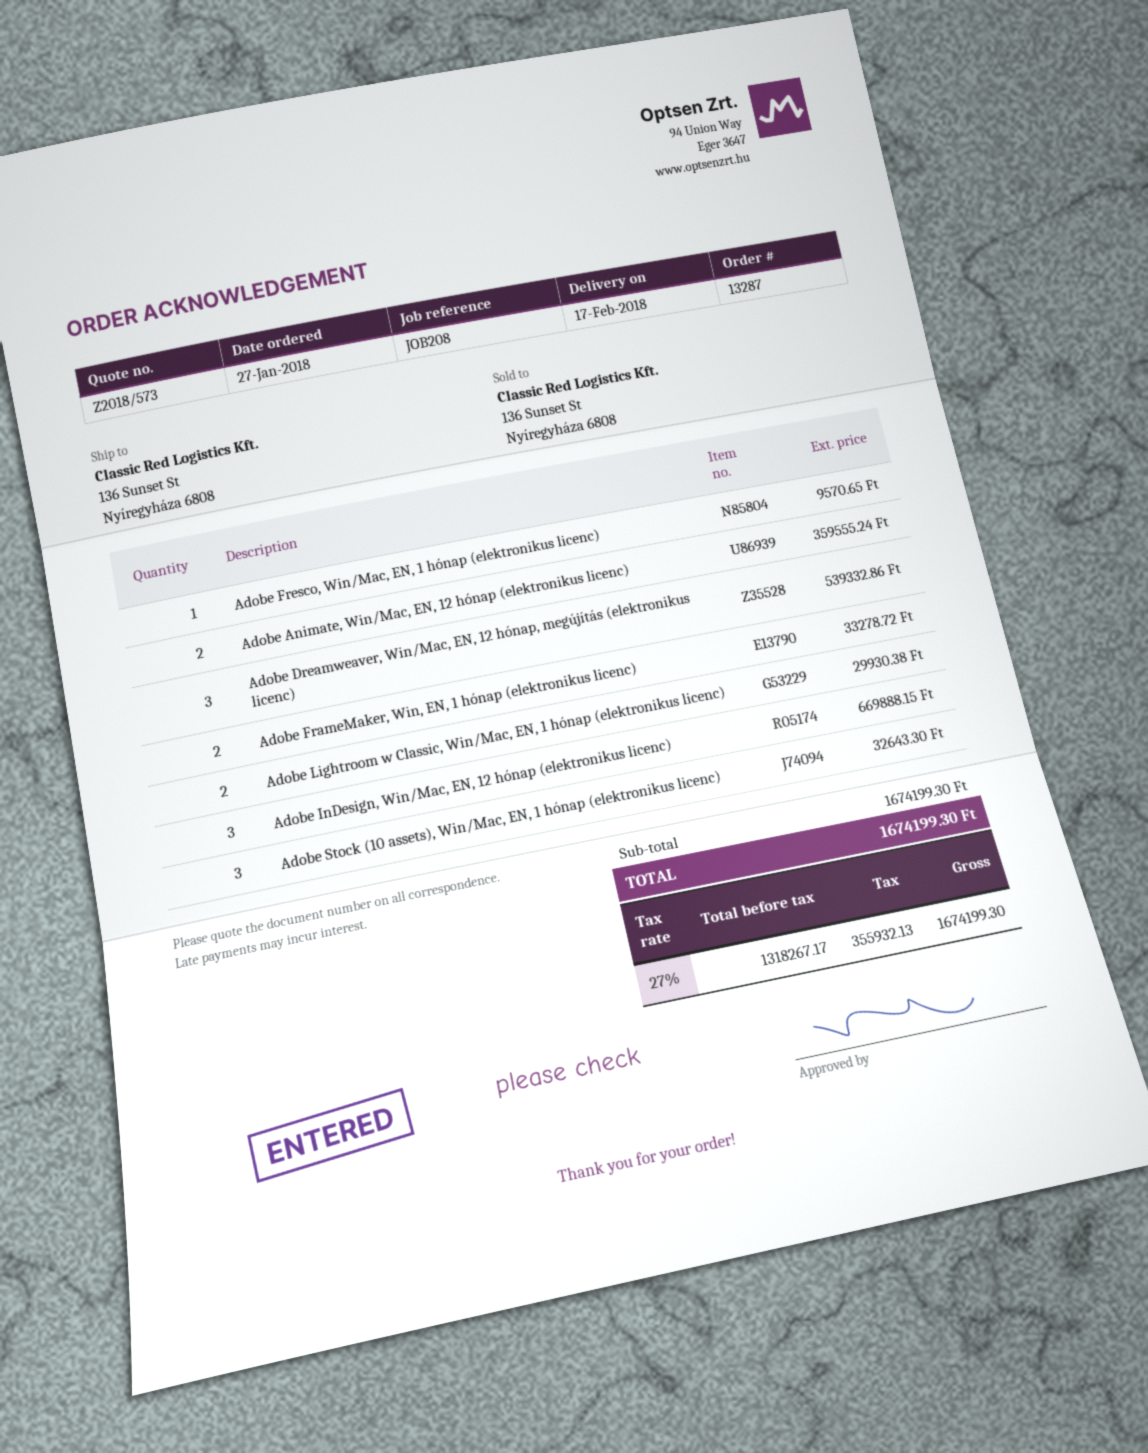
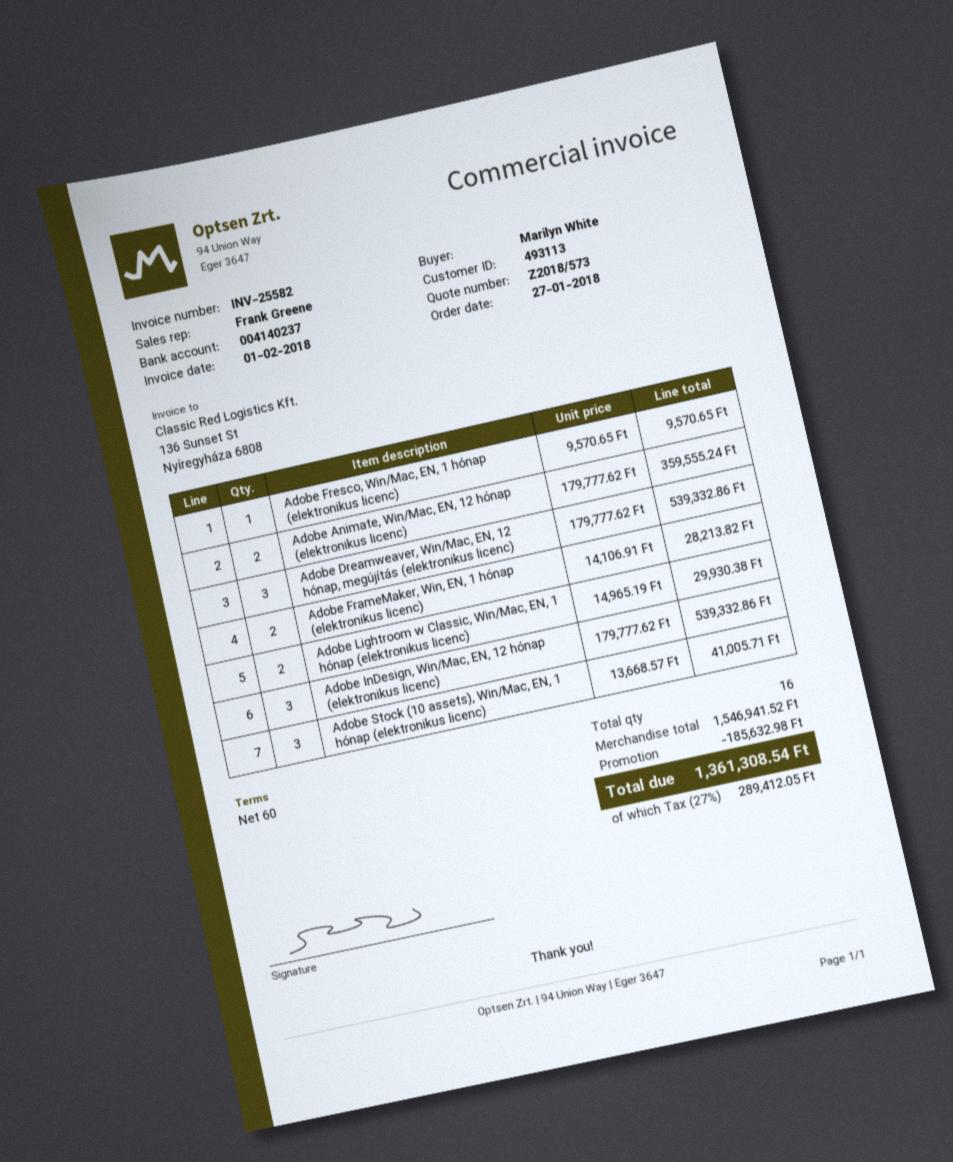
Adobe FrameMaker, Win, EN, 1 hónap (elektronikus licenc): 2 for 33278.72 -> 2 for 28213.82
Adobe InDesign, Win/Mac, EN, 12 hónap (elektronikus licenc): 3 for 669888.15 -> 3 for 539332.86
Adobe Stock (10 assets), Win/Mac, EN, 1 hónap (elektronikus licenc): 3 for 32643.30 -> 3 for 41005.71
subtotal: 1674199.30 -> 1546941.52
discount: none -> 185632.98
tax: 27% = 355932.13 -> 27% = 289412.05
total: 1674199.30 -> 1361308.54

